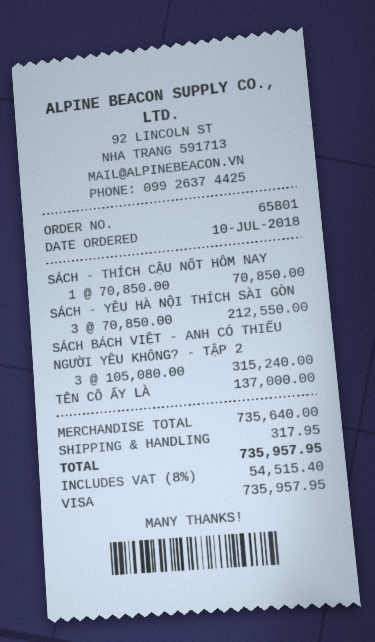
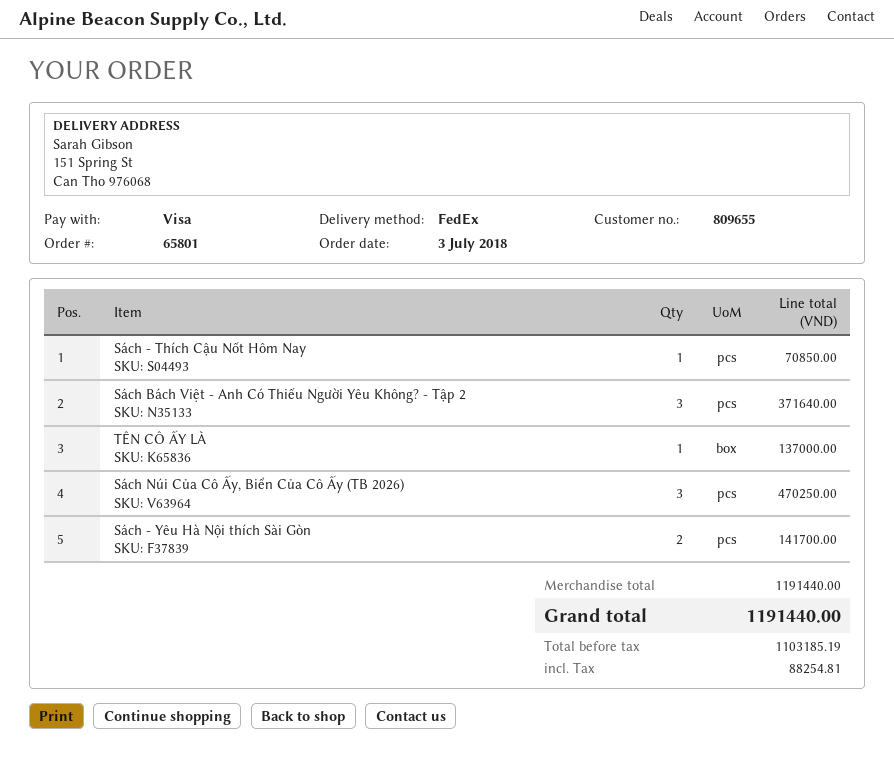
order date: 2018-07-10 -> 2018-07-03
SÁCH - YÊU HÀ NỘI THÍCH SÀI GÒN: 3 for 212550.00 -> 2 for 141700.00
SÁCH BÁCH VIỆT - ANH CÓ THIẾU NGƯỜI YÊU KHÔNG? - TẬP 2: 3 for 315240.00 -> 3 for 371640.00
Sách Núi Của Cô Ấy, Biển Của Cô Ấy (TB 2026): none -> 3 for 470250.00
subtotal: 735640.00 -> 1191440.00
shipping: 317.95 -> none
tax: 54515.40 -> 88254.81
total: 735957.95 -> 1191440.00

